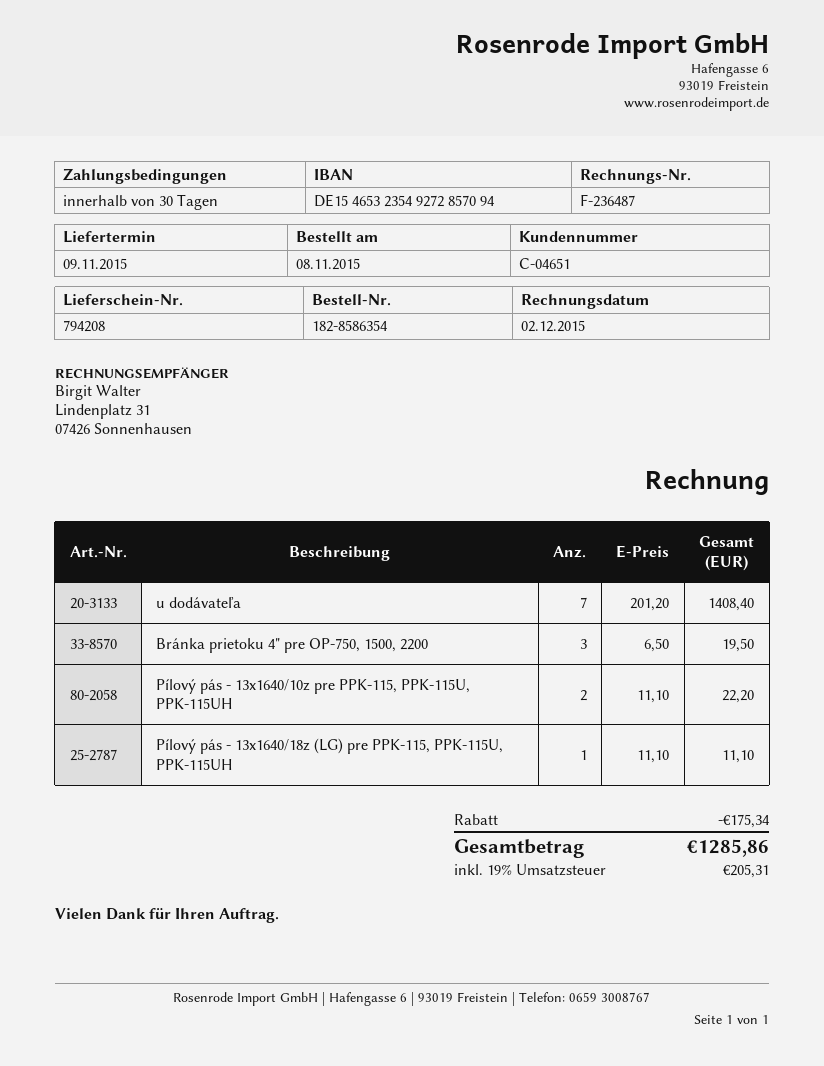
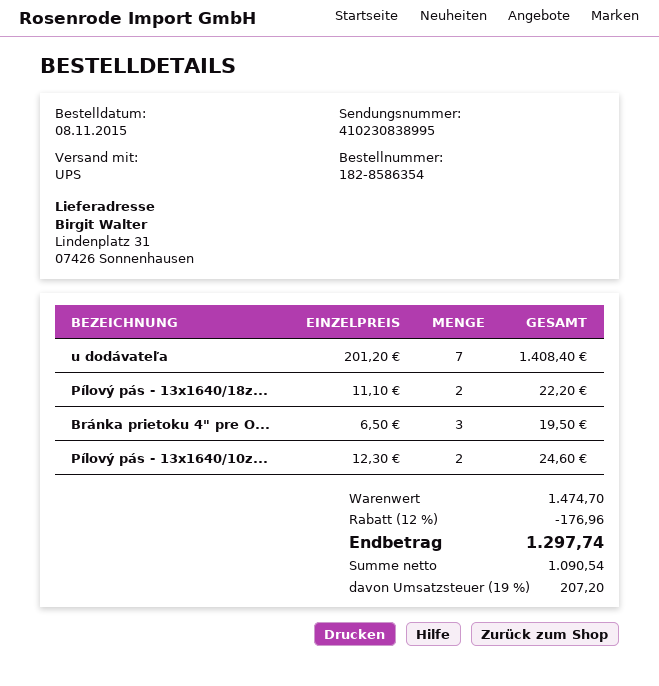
Pílový pás - 13x1640/10z pre PPK-115, PPK-115U, PPK-115UH: 2 x 11.10 = 22.20 -> 2 x 12.30 = 24.60
Pílový pás - 13x1640/18z (LG) pre PPK-115, PPK-115U, PPK-115UH: 1 x 11.10 = 11.10 -> 2 x 11.10 = 22.20
discount: 175.34 -> 176.96
tax: 19% = 205.31 -> 19% = 207.20
total: 1285.86 -> 1297.74

